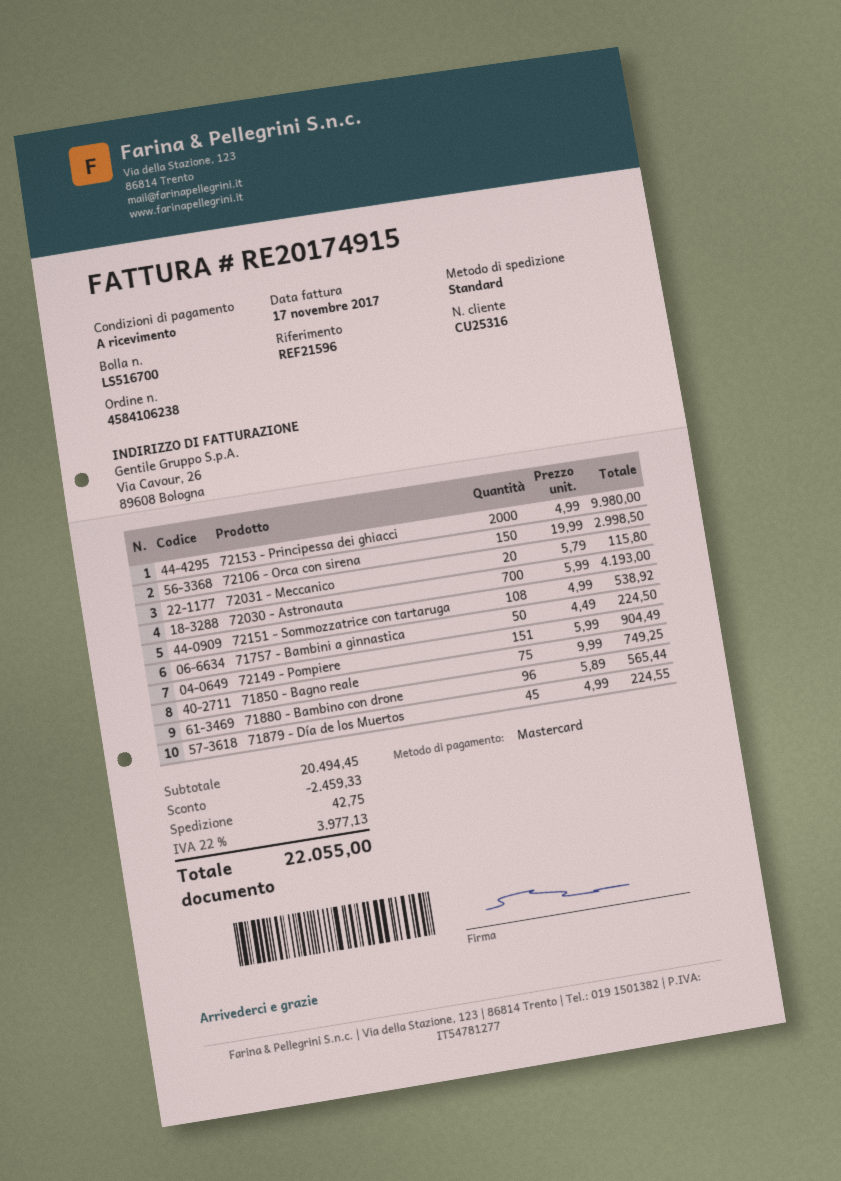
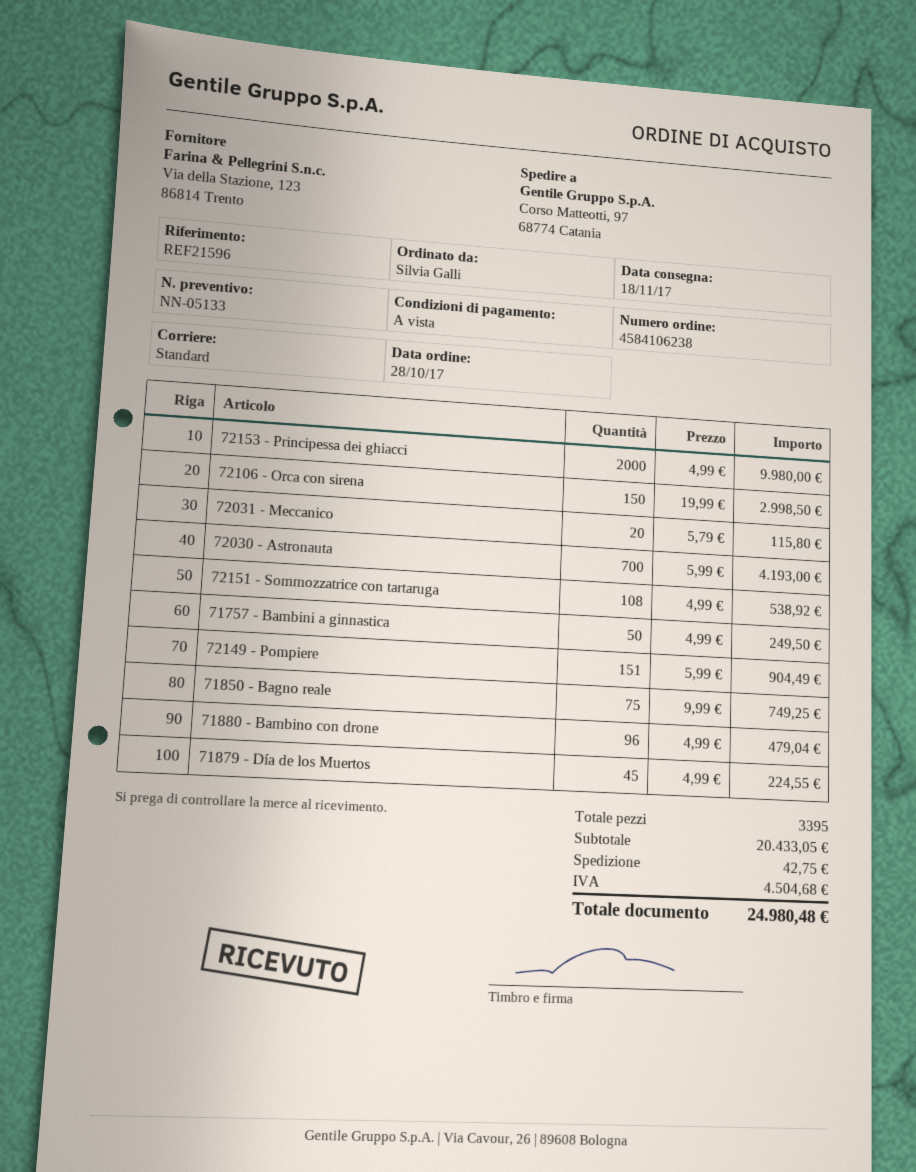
71757 - Bambini a ginnastica: 50 x 4.49 = 224.50 -> 50 x 4.99 = 249.50
71880 - Bambino con drone: 96 x 5.89 = 565.44 -> 96 x 4.99 = 479.04
subtotal: 20494.45 -> 20433.05
discount: 2459.33 -> none
tax: 3977.13 -> 4504.68
total: 22055.00 -> 24980.48

